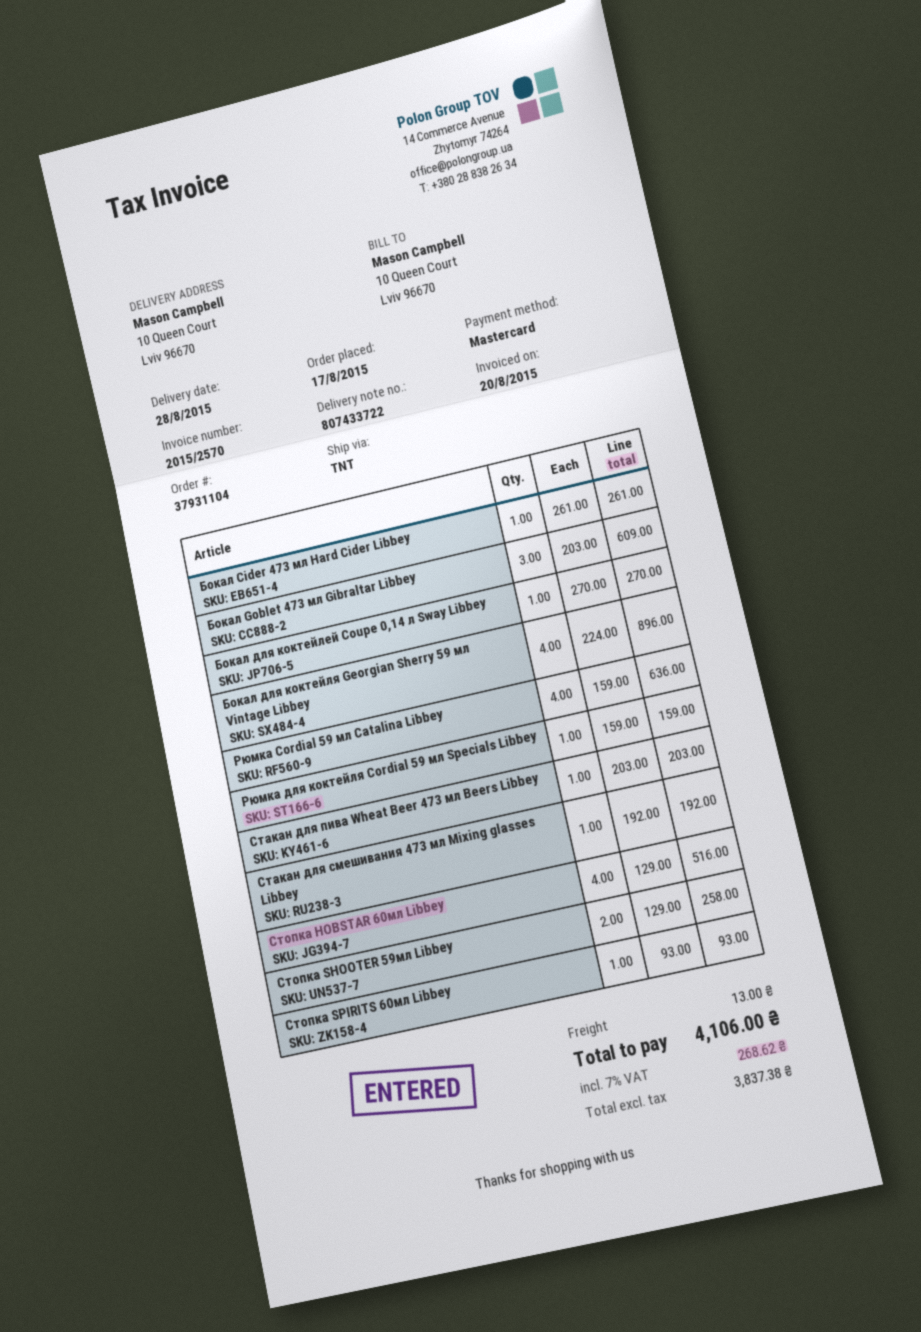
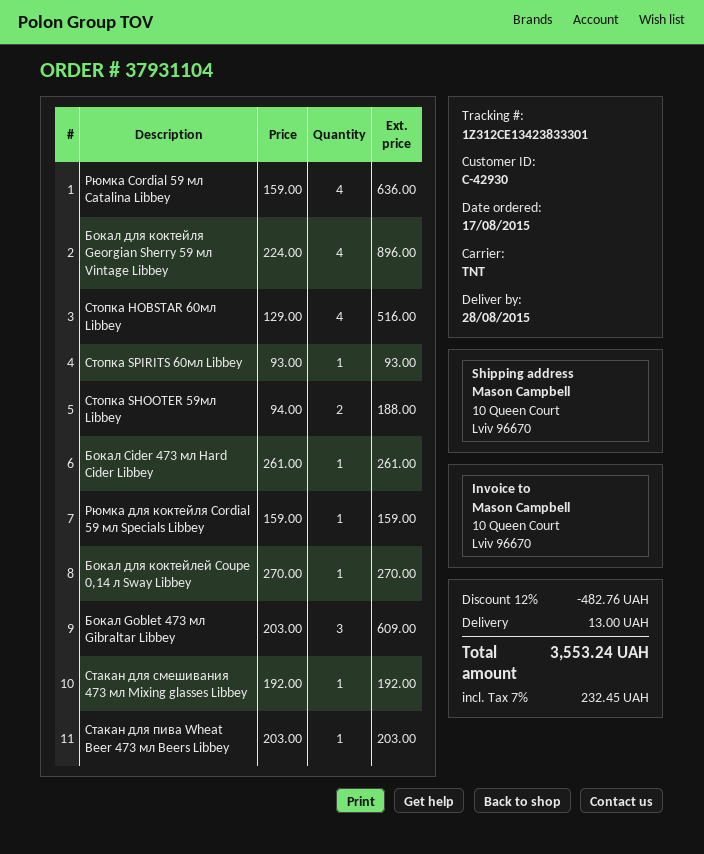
Стопка SHOOTER 59мл Libbey: 2 x 129.00 = 258.00 -> 2 x 94.00 = 188.00
discount: none -> 12% = 482.76
tax: 7% = 268.62 -> 7% = 232.45
total: 4106.00 -> 3553.24

